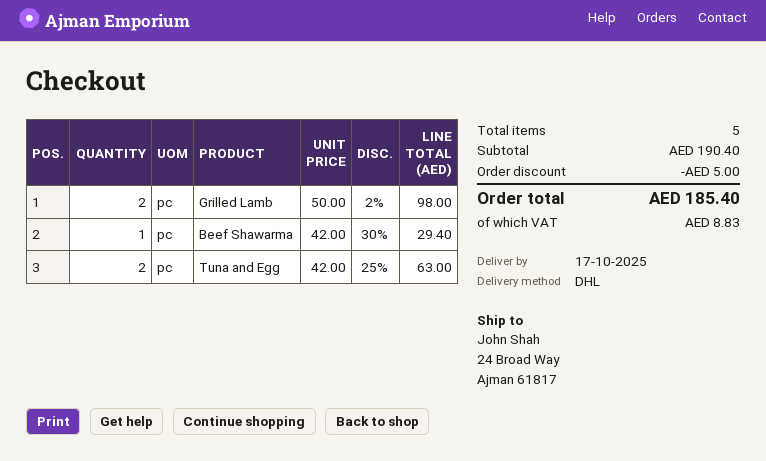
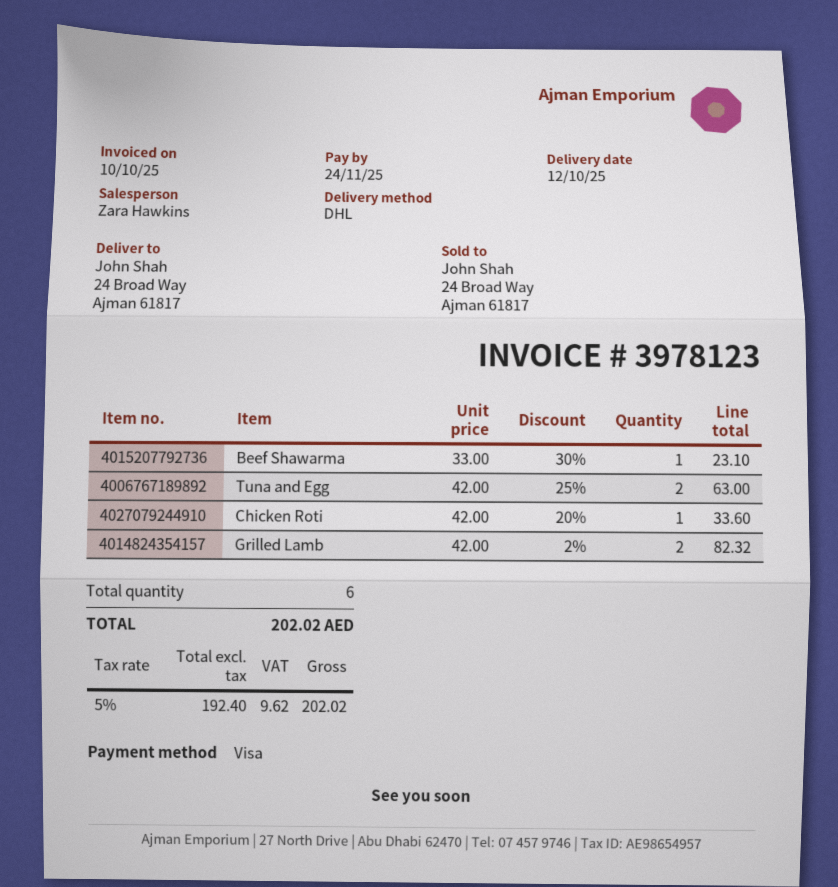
delivery date: 2025-10-17 -> 2025-10-12
Grilled Lamb: 2 x 50.00 - 2% = 98.00 -> 2 x 42.00 - 2% = 82.32
Beef Shawarma: 1 x 42.00 - 30% = 29.40 -> 1 x 33.00 - 30% = 23.10
Chicken Roti: none -> 1 x 42.00 - 20% = 33.60
total quantity: 5 -> 6
discount: 5.00 -> none
tax: 8.83 -> 9.62
total: 185.40 -> 202.02

